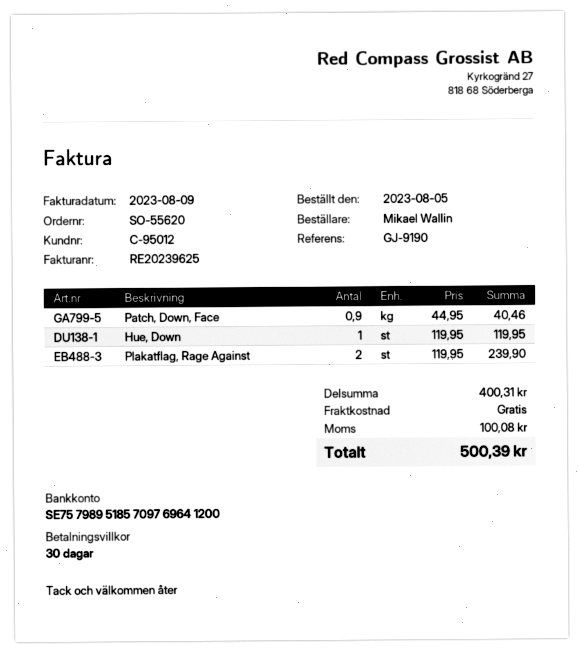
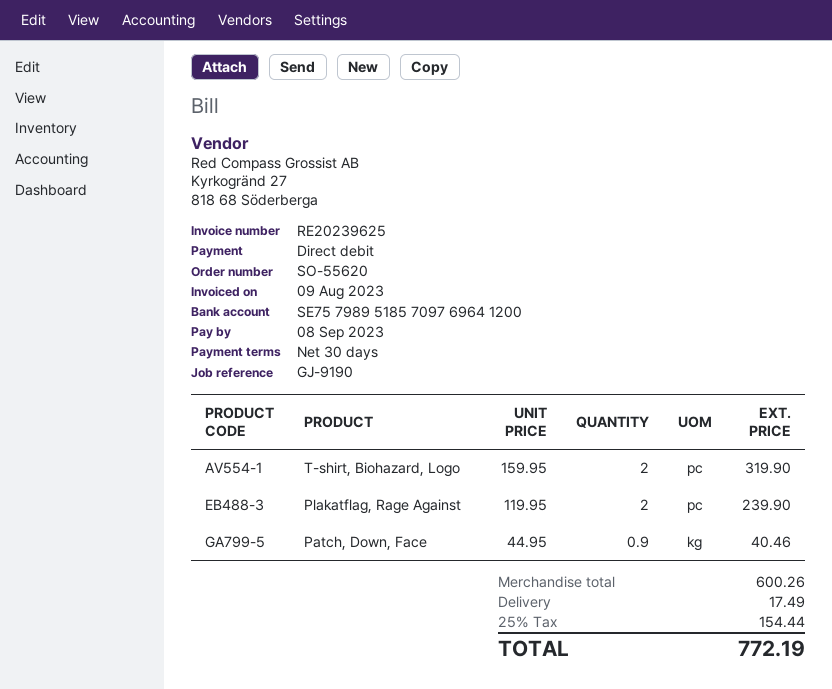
Hue, Down: 1 x 119.95 = 119.95 -> none
T-shirt, Biohazard, Logo: none -> 2 x 159.95 = 319.90
subtotal: 400.31 -> 600.26
shipping: 0.00 -> 17.49
tax: 100.08 -> 154.44
total: 500.39 -> 772.19

